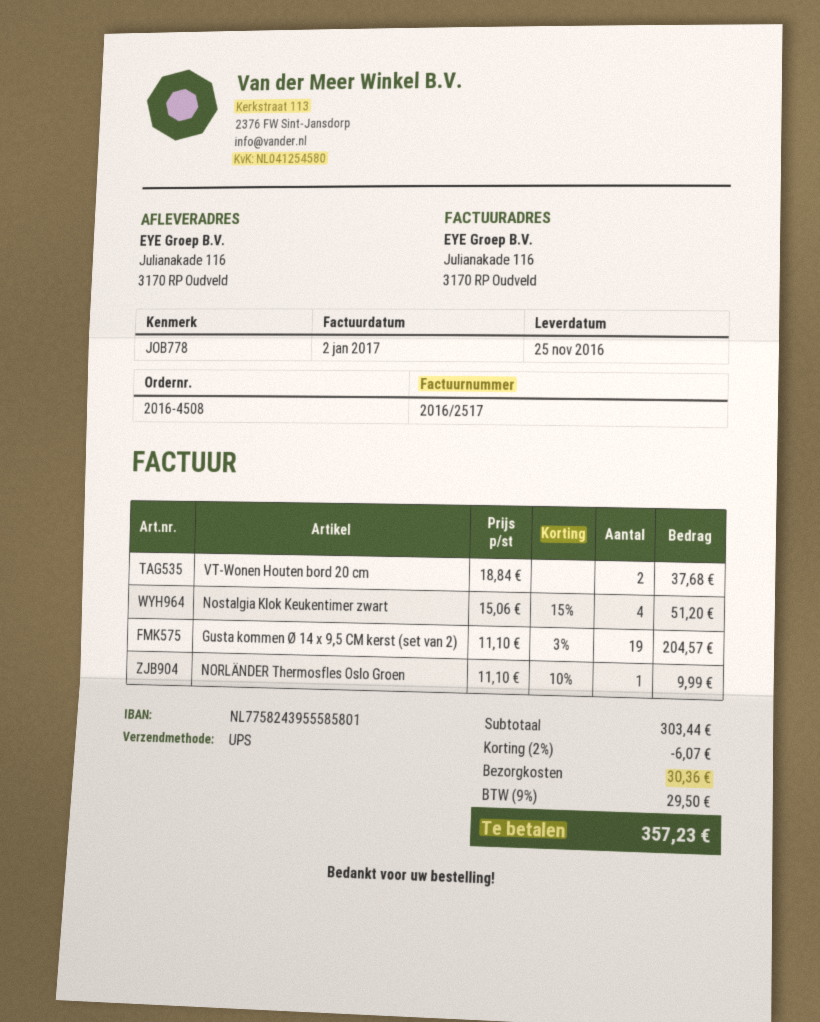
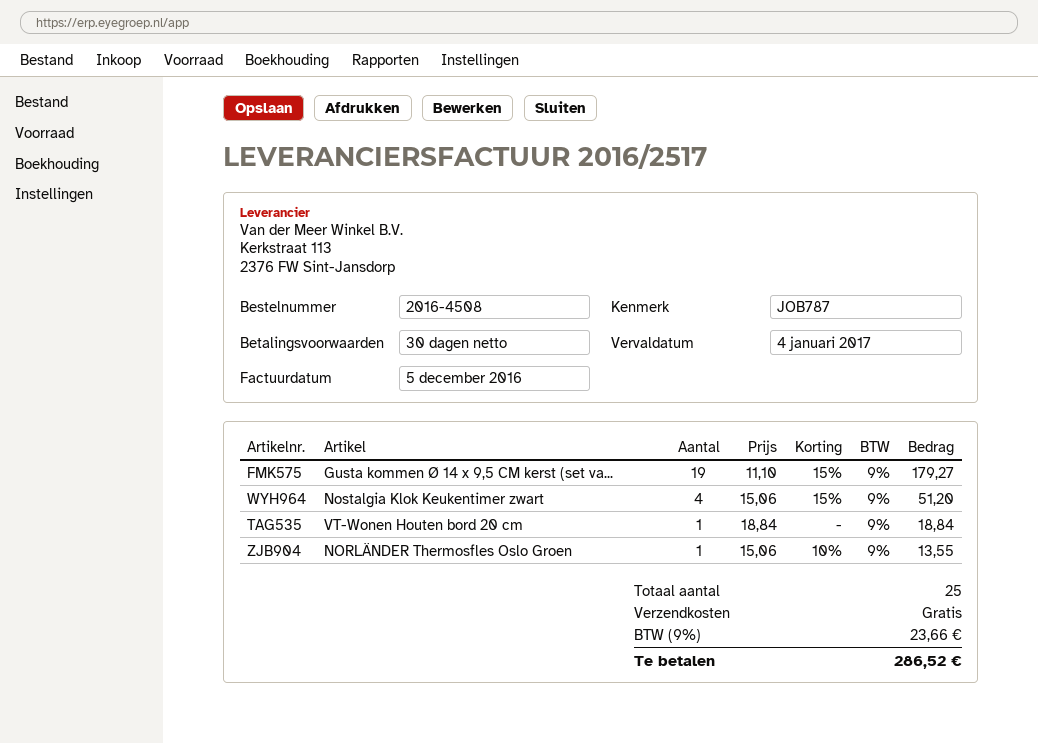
invoice date: 2017-01-02 -> 2016-12-05
reference: JOB778 -> JOB787
VT-Wonen Houten bord 20 cm: 2 x 18.84 = 37.68 -> 1 x 18.84 = 18.84
Gusta kommen Ø 14 x 9,5 CM kerst (set van 2): 19 x 11.10 - 3% = 204.57 -> 19 x 11.10 - 15% = 179.27
NORLÄNDER Thermosfles Oslo Groen: 1 x 11.10 - 10% = 9.99 -> 1 x 15.06 - 10% = 13.55
discount: 2% = 6.07 -> none
shipping: 30.36 -> 0.00
tax: 9% = 29.50 -> 9% = 23.66
total: 357.23 -> 286.52

